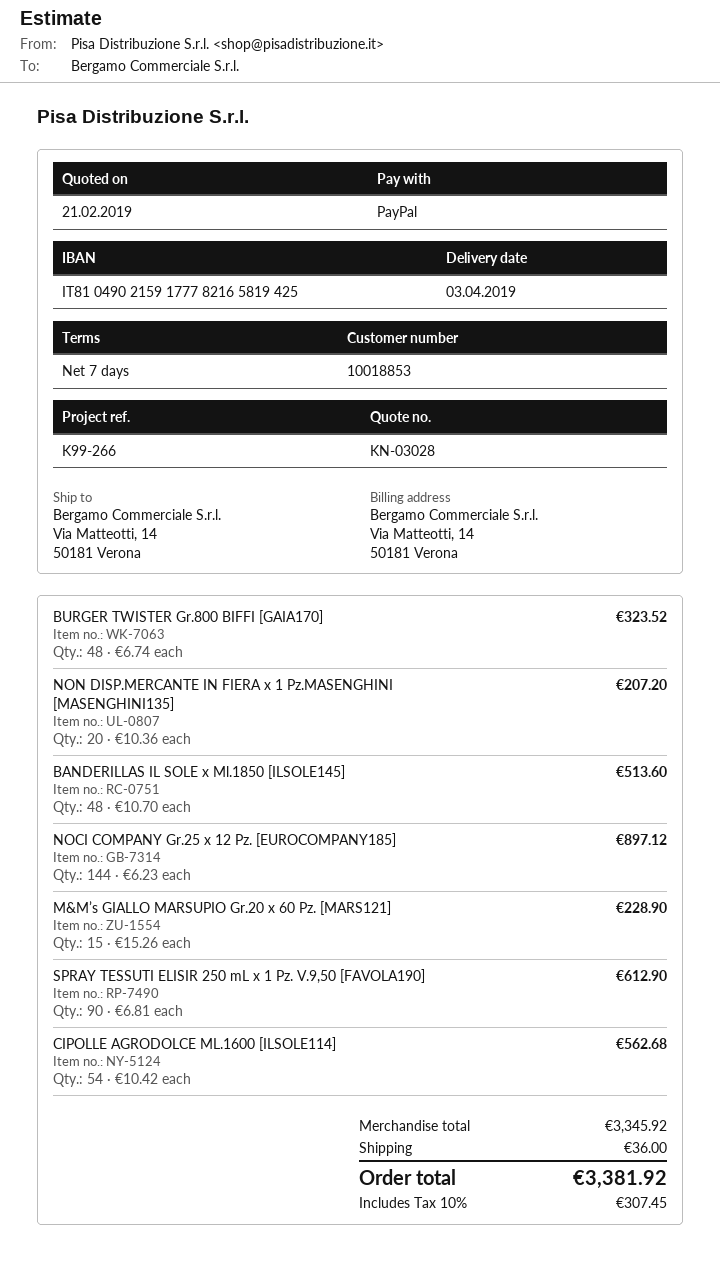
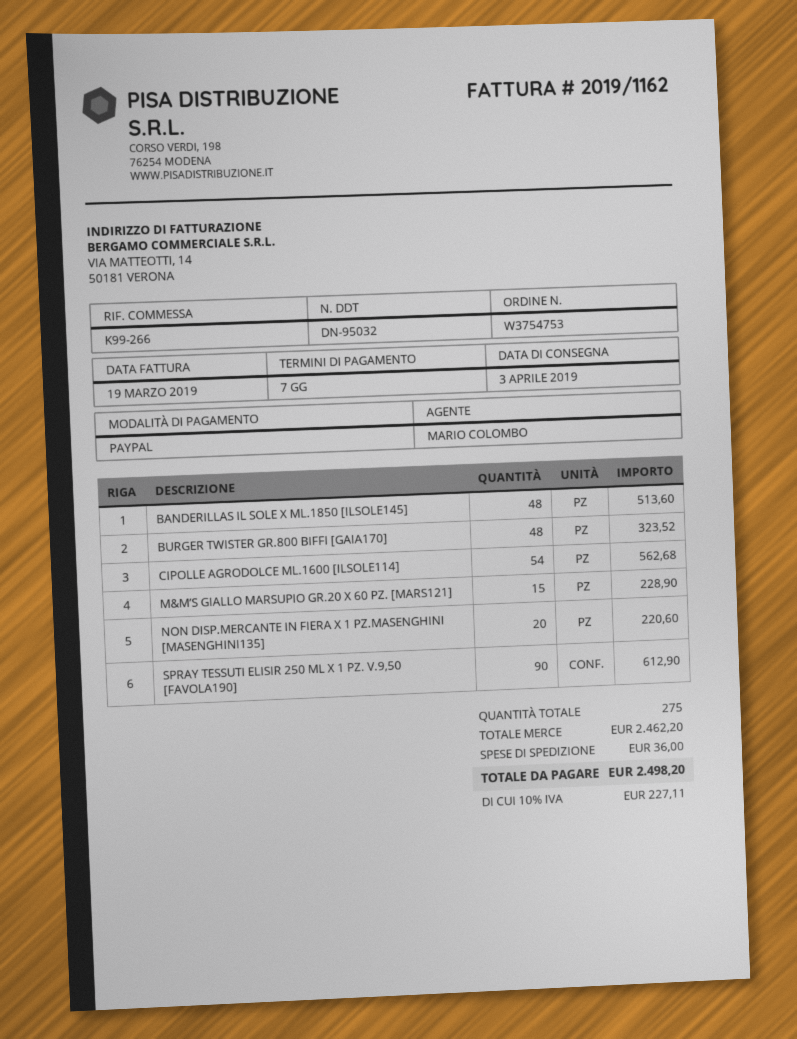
NON DISP.MERCANTE IN FIERA x 1 Pz.MASENGHINI [MASENGHINI135]: 20 for 207.20 -> 20 for 220.60
NOCI COMPANY Gr.25 x 12 Pz. [EUROCOMPANY185]: 144 for 897.12 -> none
subtotal: 3345.92 -> 2462.20
tax: 10% = 307.45 -> 10% = 227.11
total: 3381.92 -> 2498.20

